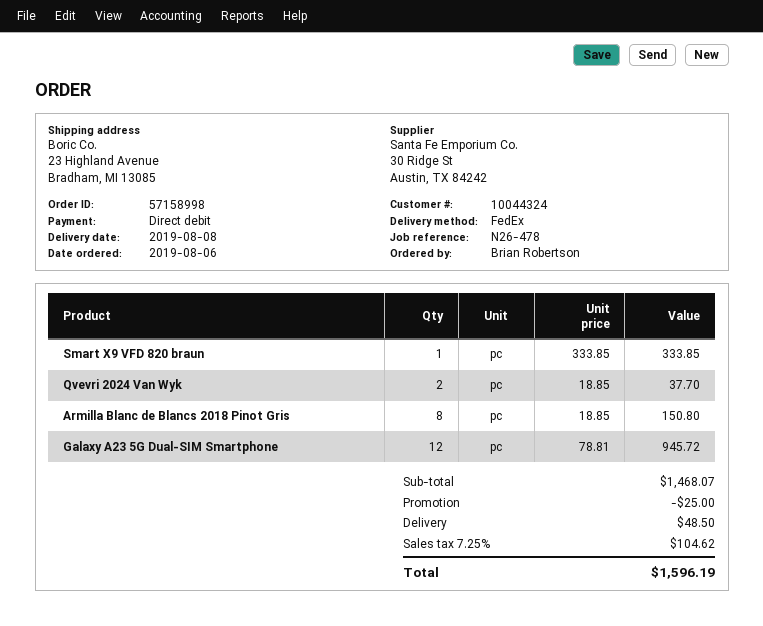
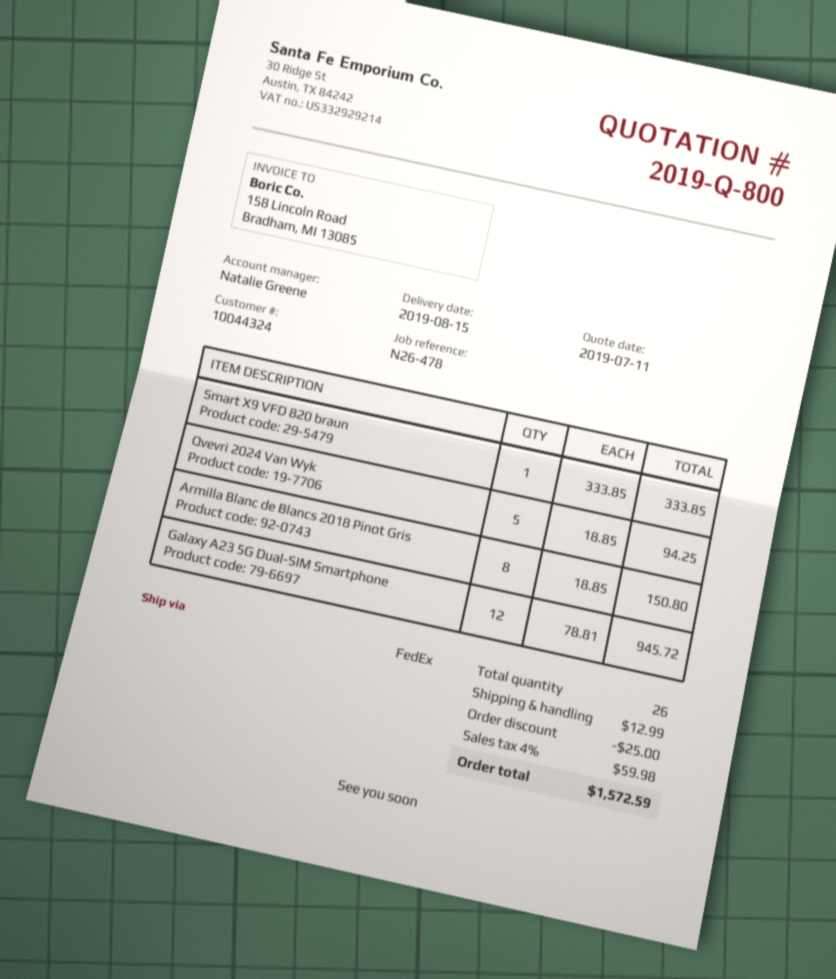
delivery date: 2019-08-08 -> 2019-08-15
Qvevri 2024 Van Wyk: 2 x 18.85 = 37.70 -> 5 x 18.85 = 94.25
shipping: 48.50 -> 12.99
tax: 7.25% = 104.62 -> 4% = 59.98
total: 1596.19 -> 1572.59

